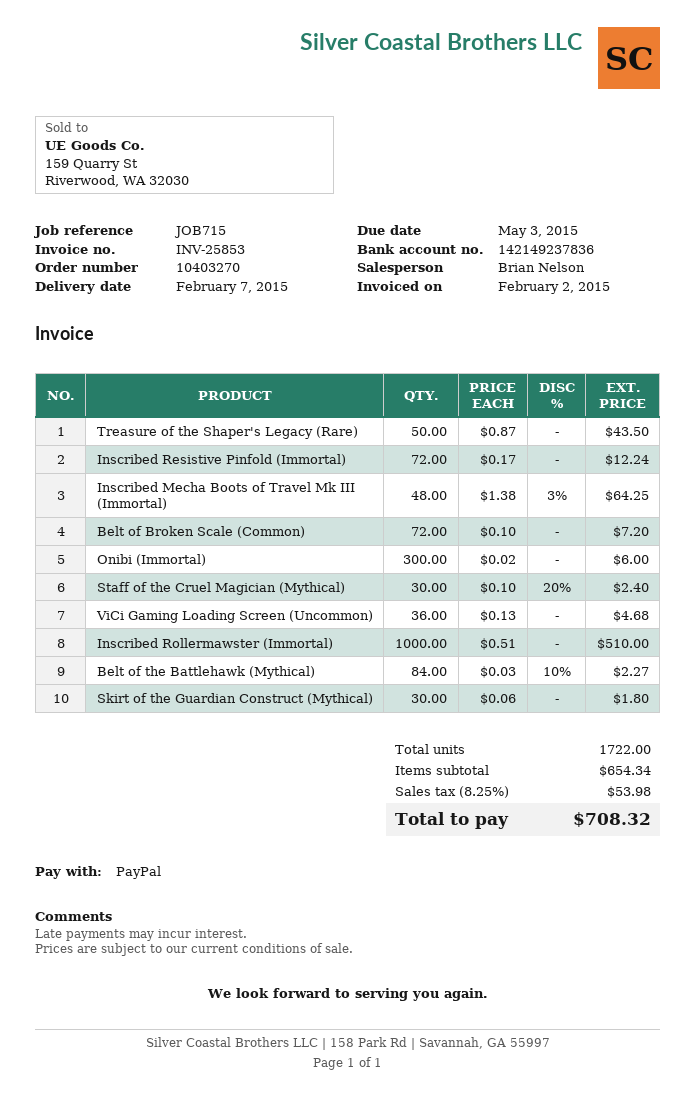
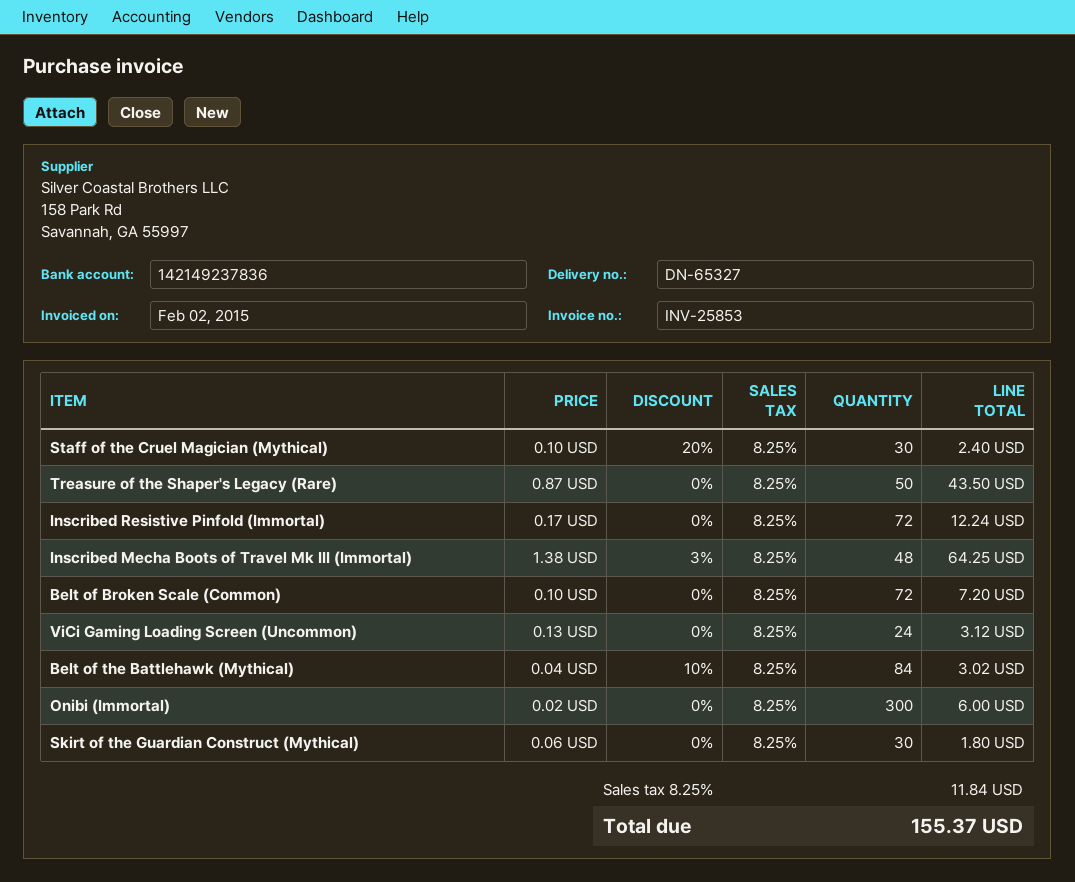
ViCi Gaming Loading Screen (Uncommon): 36 x 0.13 = 4.68 -> 24 x 0.13 = 3.12
Inscribed Rollermawster (Immortal): 1000 x 0.51 = 510.00 -> none
Belt of the Battlehawk (Mythical): 84 x 0.03 - 10% = 2.27 -> 84 x 0.04 - 10% = 3.02
tax: 8.25% = 53.98 -> 8.25% = 11.84
total: 708.32 -> 155.37

